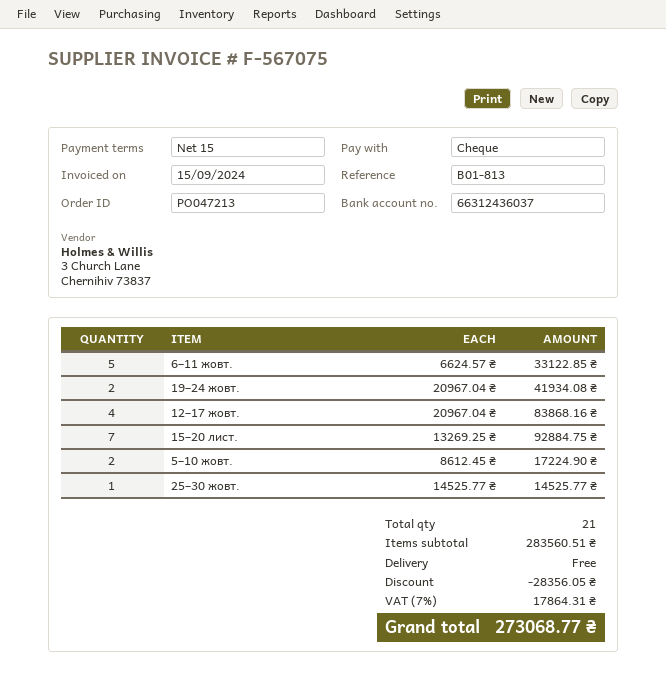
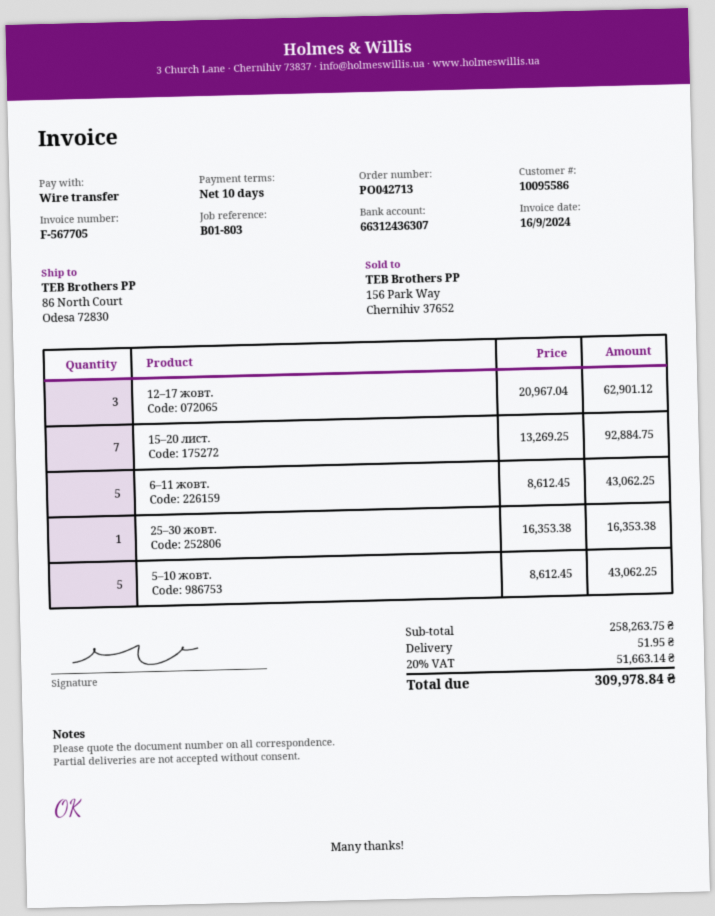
order number: PO047213 -> PO042713
invoice number: F-567075 -> F-567705
invoice date: 2024-09-15 -> 2024-09-16
payment terms: 15 days -> 10 days
reference: B01-813 -> B01-803
payment method: cheque -> bank transfer
bank account: 66312436037 -> 66312436307
6–11 жовт.: 5 x 6624.57 = 33122.85 -> 5 x 8612.45 = 43062.25
19–24 жовт.: 2 x 20967.04 = 41934.08 -> none
12–17 жовт.: 4 x 20967.04 = 83868.16 -> 3 x 20967.04 = 62901.12
5–10 жовт.: 2 x 8612.45 = 17224.90 -> 5 x 8612.45 = 43062.25
25–30 жовт.: 1 x 14525.77 = 14525.77 -> 1 x 16353.38 = 16353.38
subtotal: 283560.51 -> 258263.75
discount: 28356.05 -> none
shipping: 0.00 -> 51.95
tax: 7% = 17864.31 -> 20% = 51663.14
total: 273068.77 -> 309978.84

